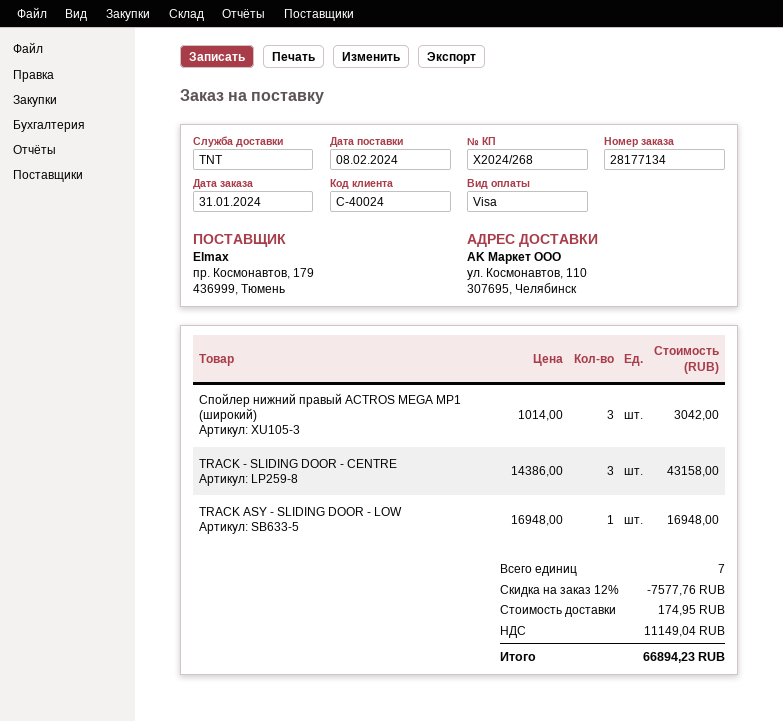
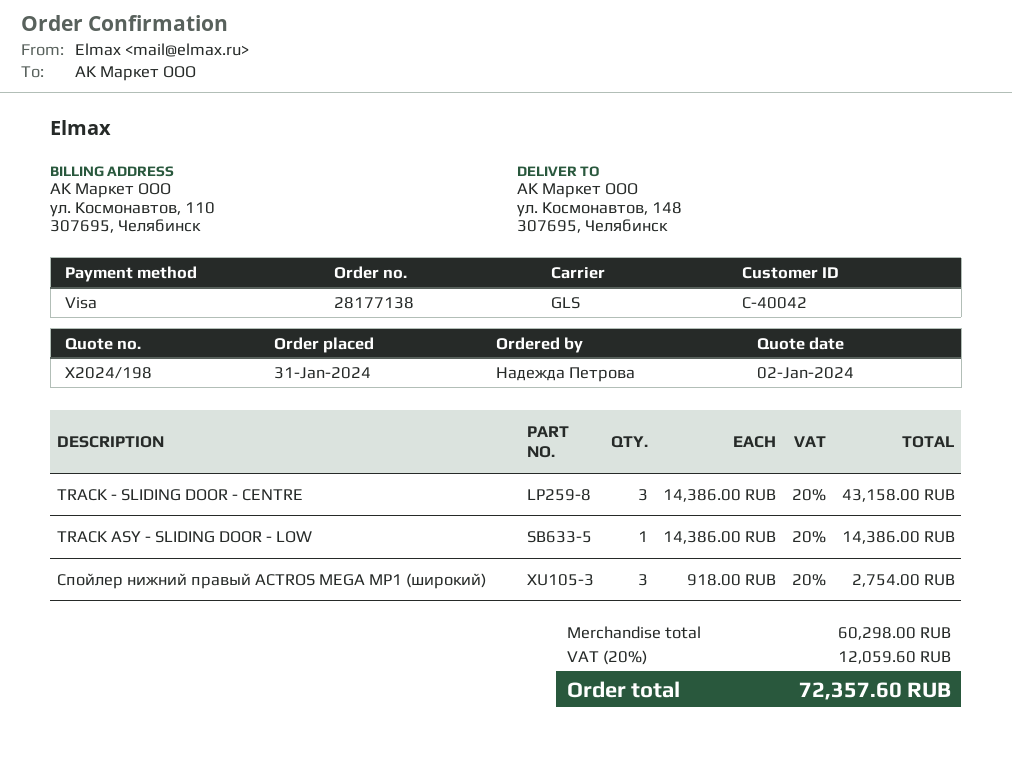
quote number: X2024/268 -> X2024/198
order number: 28177134 -> 28177138
customer number: C-40024 -> C-40042
shipping method: TNT -> GLS
ship to: ул. Космонавтов, 110, 307695, Челябинск -> ул. Космонавтов, 148, 307695, Челябинск
Спойлер нижний правый ACTROS MEGA MP1 (широкий): 3 x 1014.00 = 3042.00 -> 3 x 918.00 = 2754.00
TRACK ASY - SLIDING DOOR - LOW: 1 x 16948.00 = 16948.00 -> 1 x 14386.00 = 14386.00
discount: 12% = 7577.76 -> none
shipping: 174.95 -> none
tax: 11149.04 -> 12059.60
total: 66894.23 -> 72357.60

